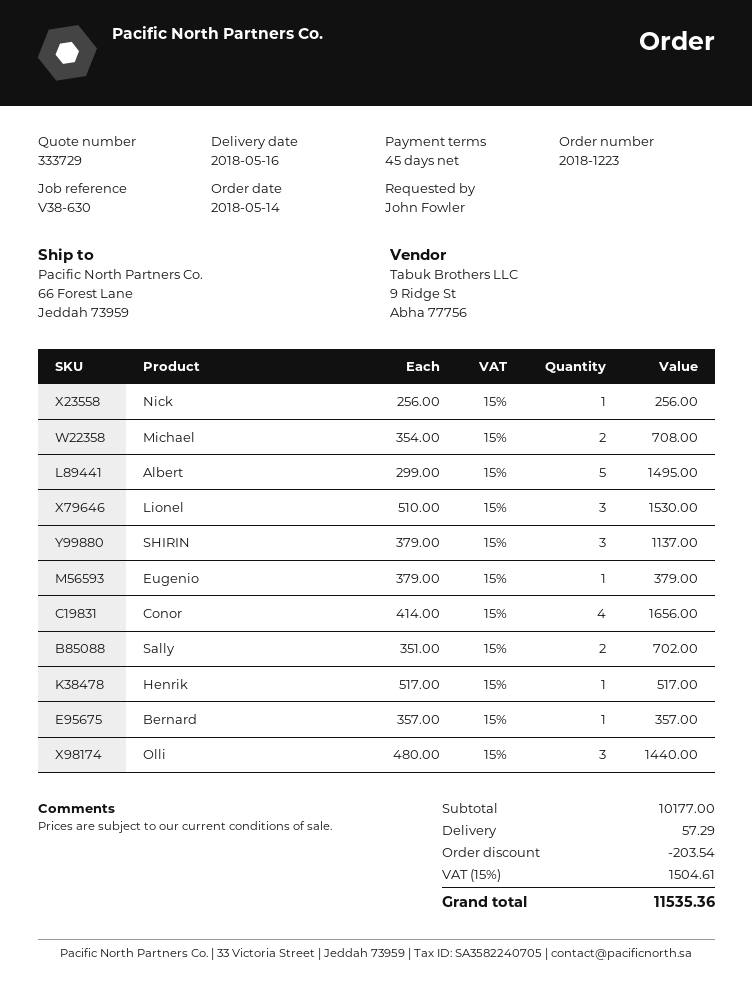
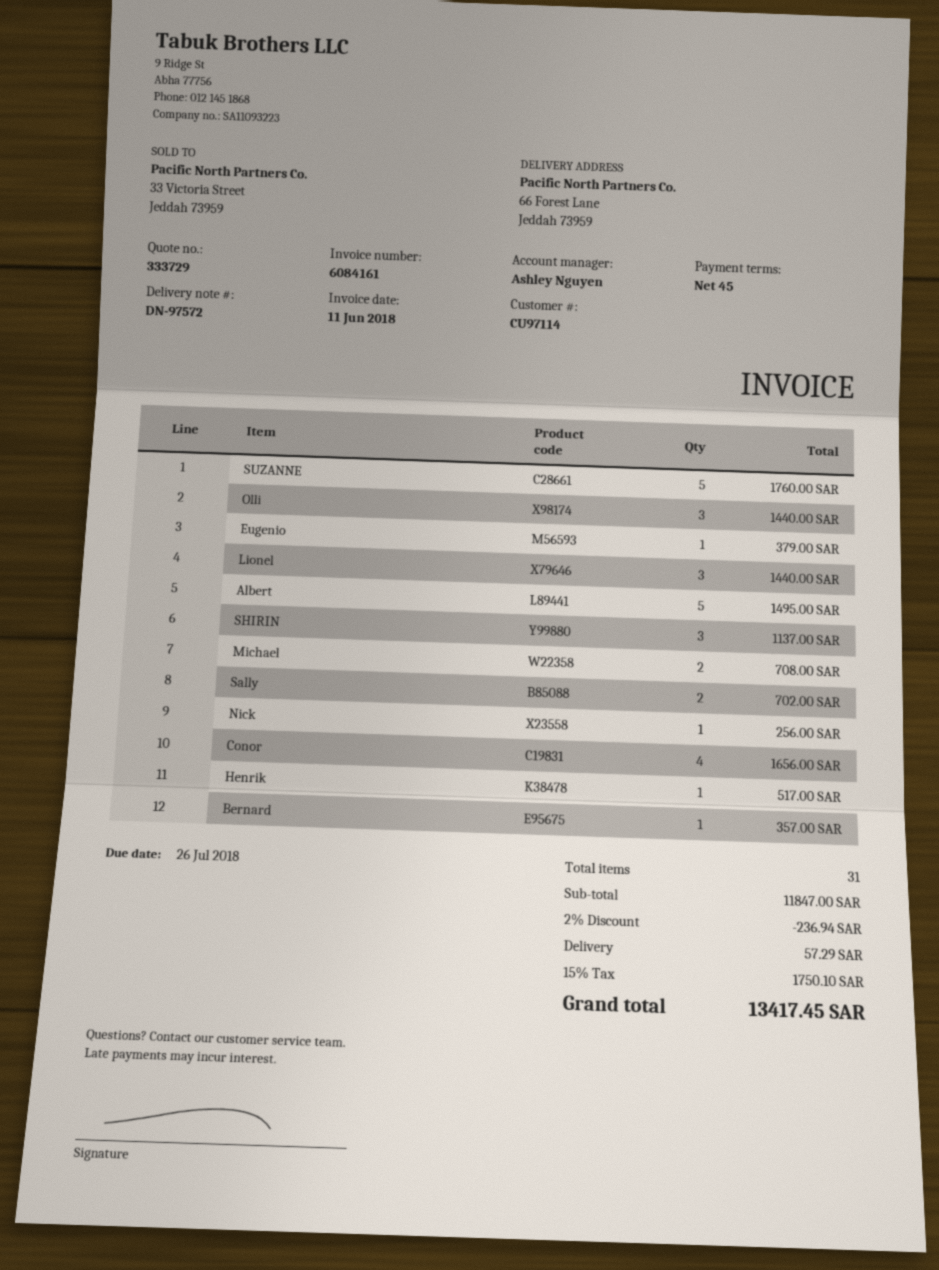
Lionel: 3 for 1530.00 -> 3 for 1440.00
SUZANNE: none -> 5 for 1760.00
subtotal: 10177.00 -> 11847.00
discount: 203.54 -> 236.94
tax: 15% = 1504.61 -> 15% = 1750.10
total: 11535.36 -> 13417.45

